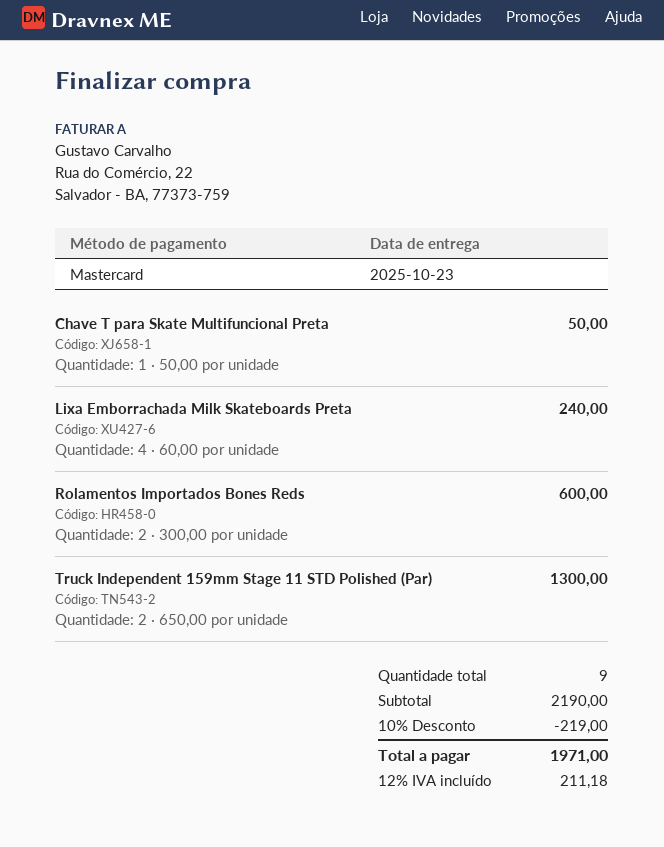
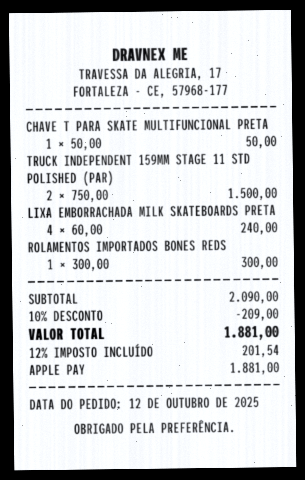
payment method: Mastercard -> Apple Pay
Rolamentos Importados Bones Reds: 2 x 300.00 = 600.00 -> 1 x 300.00 = 300.00
Truck Independent 159mm Stage 11 STD Polished (Par): 2 x 650.00 = 1300.00 -> 2 x 750.00 = 1500.00
subtotal: 2190.00 -> 2090.00
discount: 10% = 219.00 -> 10% = 209.00
tax: 12% = 211.18 -> 12% = 201.54
total: 1971.00 -> 1881.00

